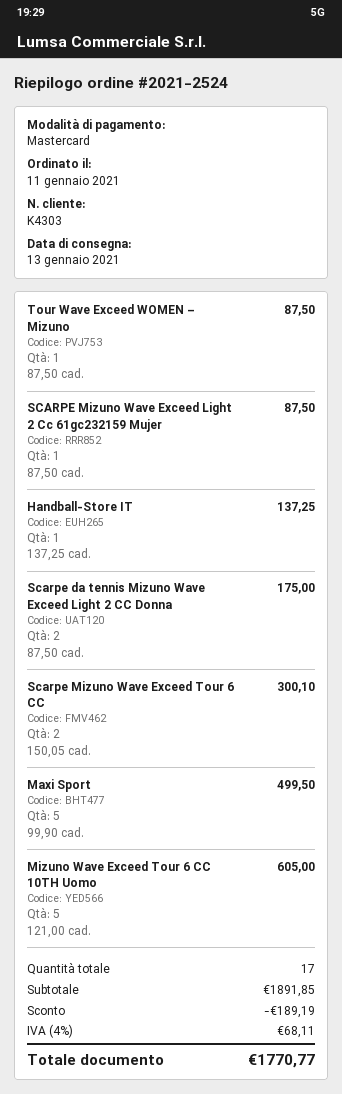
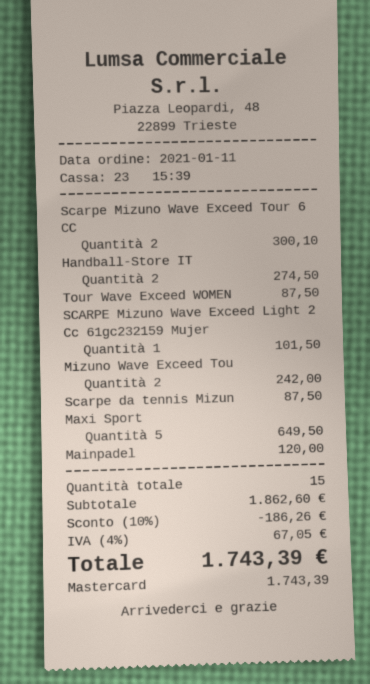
SCARPE Mizuno Wave Exceed Light 2 Cc 61gc232159 Mujer: 1 for 87.50 -> 1 for 101.50
Handball-Store IT: 1 for 137.25 -> 2 for 274.50
Scarpe da tennis Mizuno Wave Exceed Light 2 CC Donna: 2 for 175.00 -> 1 for 87.50
Maxi Sport: 5 for 499.50 -> 5 for 649.50
Mizuno Wave Exceed Tour 6 CC 10TH Uomo: 5 for 605.00 -> 2 for 242.00
Mainpadel: none -> 1 for 120.00
total quantity: 17 -> 15
subtotal: 1891.85 -> 1862.60
discount: 189.19 -> 186.26
tax: 4% = 68.11 -> 4% = 67.05
total: 1770.77 -> 1743.39

